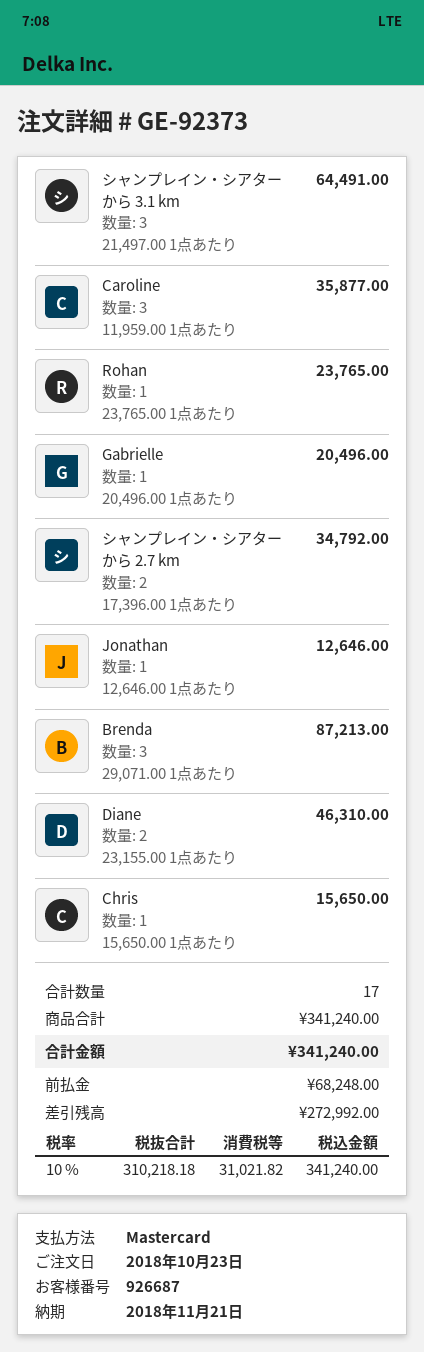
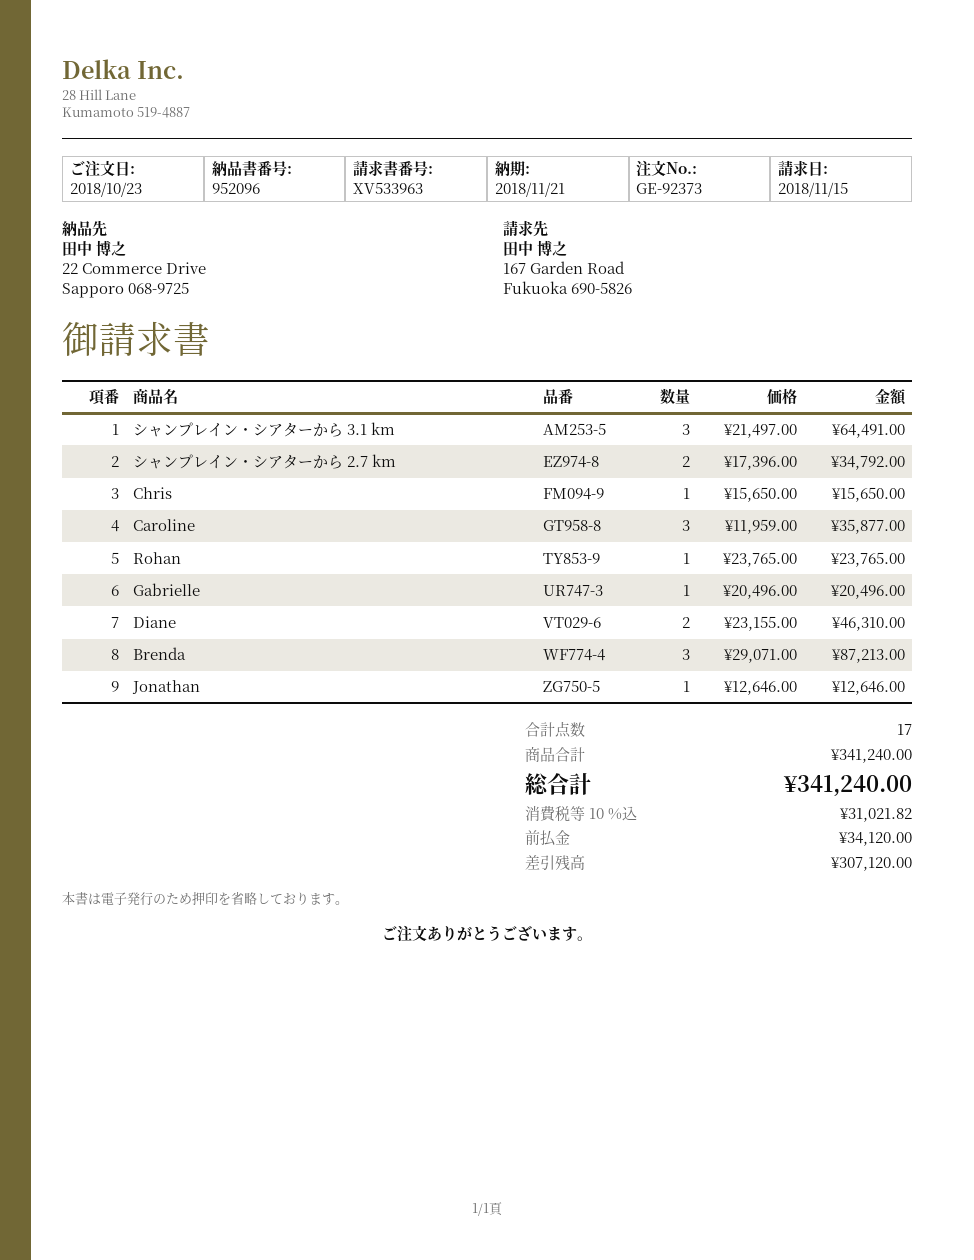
deposit: 68248.00 -> 34120.00
balance: 272992.00 -> 307120.00

